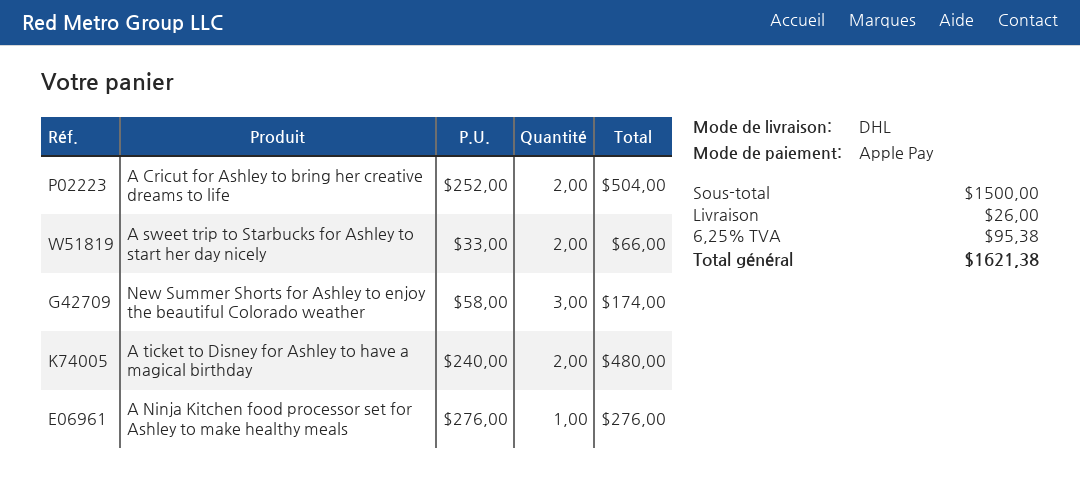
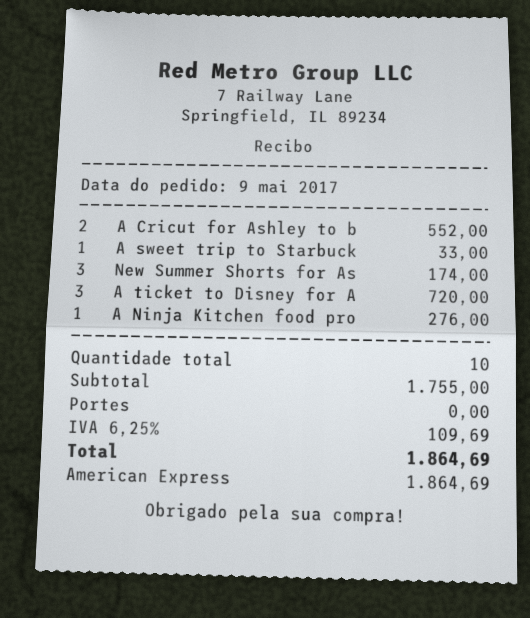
payment method: Apple Pay -> American Express
A Cricut for Ashley to bring her creative dreams to life: 2 for 504.00 -> 2 for 552.00
A sweet trip to Starbucks for Ashley to start her day nicely: 2 for 66.00 -> 1 for 33.00
A ticket to Disney for Ashley to have a magical birthday: 2 for 480.00 -> 3 for 720.00
subtotal: 1500.00 -> 1755.00
shipping: 26.00 -> 0.00
tax: 6.25% = 95.38 -> 6.25% = 109.69
total: 1621.38 -> 1864.69

